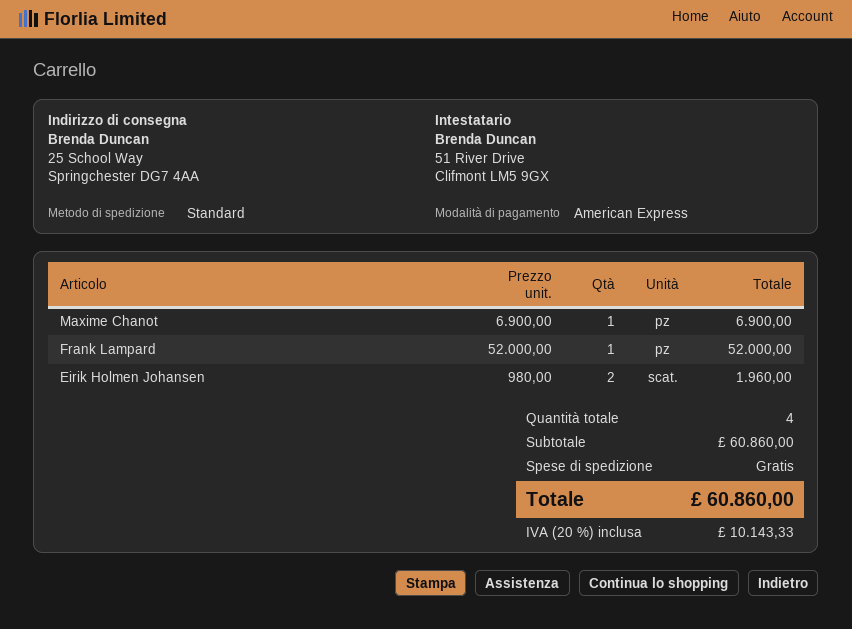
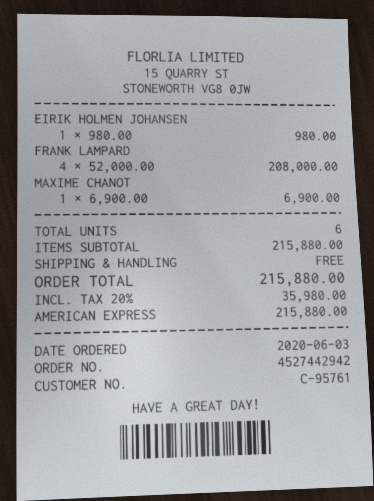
Frank Lampard: 1 x 52000.00 = 52000.00 -> 4 x 52000.00 = 208000.00
Eirik Holmen Johansen: 2 x 980.00 = 1960.00 -> 1 x 980.00 = 980.00
total quantity: 4 -> 6
subtotal: 60860.00 -> 215880.00
tax: 20% = 10143.33 -> 20% = 35980.00
total: 60860.00 -> 215880.00

